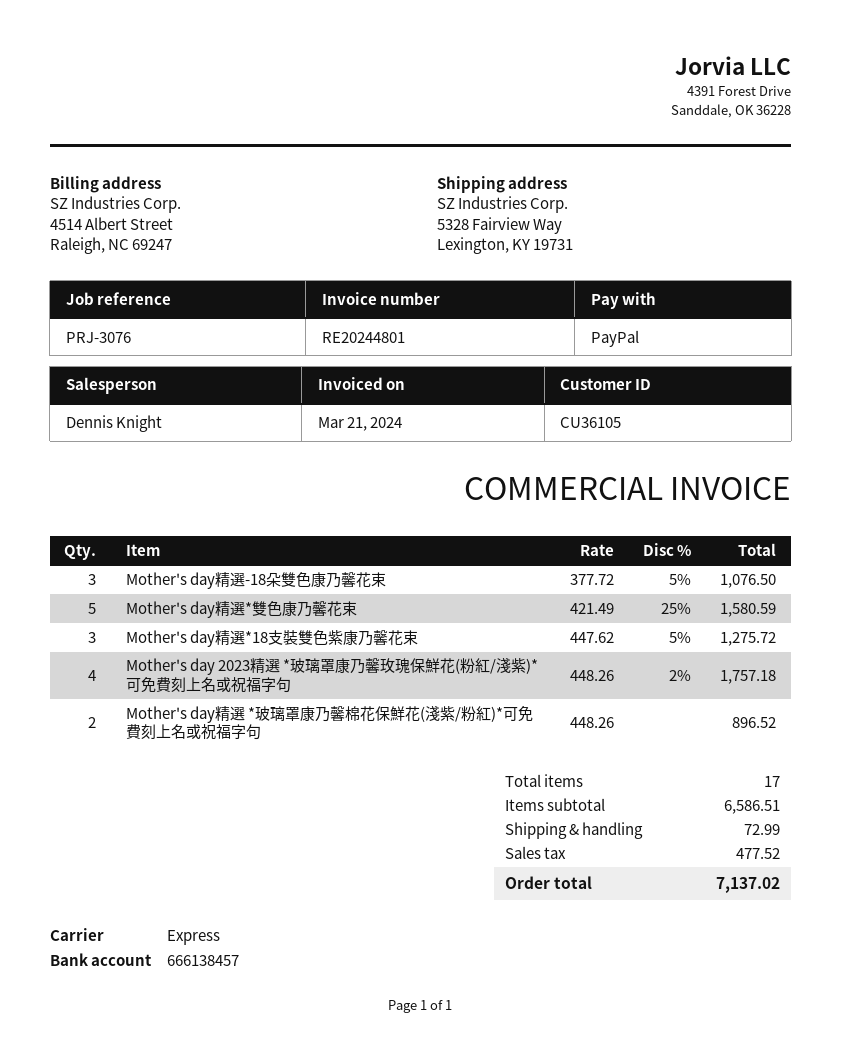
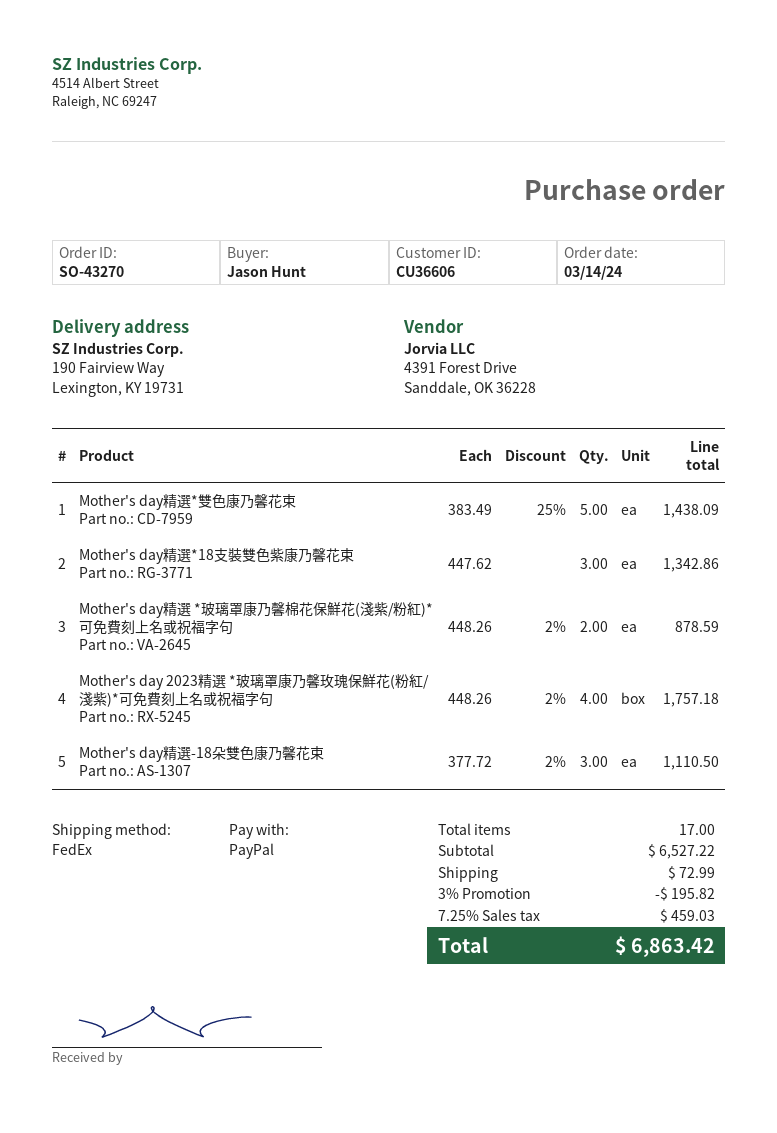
customer number: CU36105 -> CU36606
shipping method: express -> FedEx
ship to: 5328 Fairview Way, Lexington, KY 19731 -> 190 Fairview Way, Lexington, KY 19731
Mother's day精選-18朵雙色康乃馨花束: 3 x 377.72 - 5% = 1076.50 -> 3 x 377.72 - 2% = 1110.50
Mother's day精選*雙色康乃馨花束: 5 x 421.49 - 25% = 1580.59 -> 5 x 383.49 - 25% = 1438.09
Mother's day精選*18支裝雙色紫康乃馨花束: 3 x 447.62 - 5% = 1275.72 -> 3 x 447.62 = 1342.86
Mother's day精選 *玻璃罩康乃馨棉花保鮮花(淺紫/粉紅)*可免費刻上名或祝福字句: 2 x 448.26 = 896.52 -> 2 x 448.26 - 2% = 878.59
subtotal: 6586.51 -> 6527.22
discount: none -> 3% = 195.82
tax: 477.52 -> 459.03
total: 7137.02 -> 6863.42

